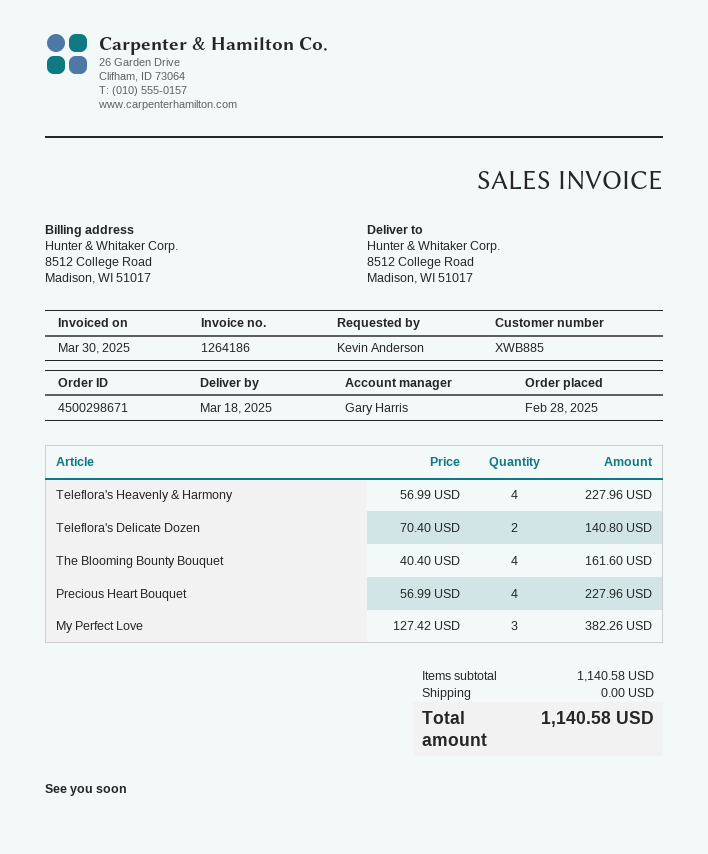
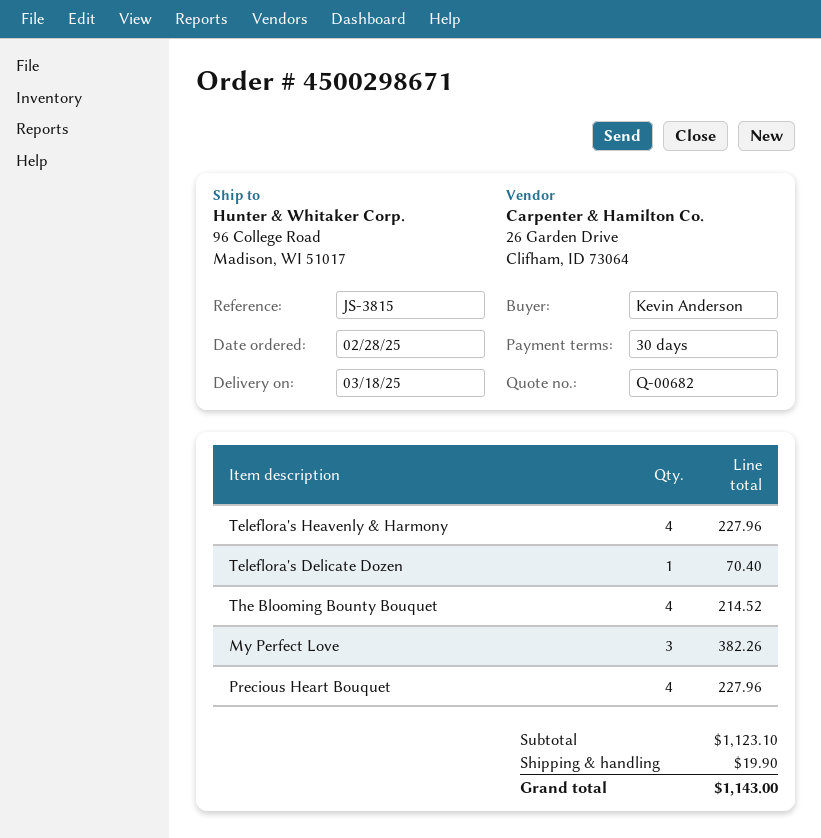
ship to: 8512 College Road, Madison, WI 51017 -> 96 College Road, Madison, WI 51017
Teleflora's Delicate Dozen: 2 for 140.80 -> 1 for 70.40
The Blooming Bounty Bouquet: 4 for 161.60 -> 4 for 214.52
subtotal: 1140.58 -> 1123.10
shipping: 0.00 -> 19.90
total: 1140.58 -> 1143.00

